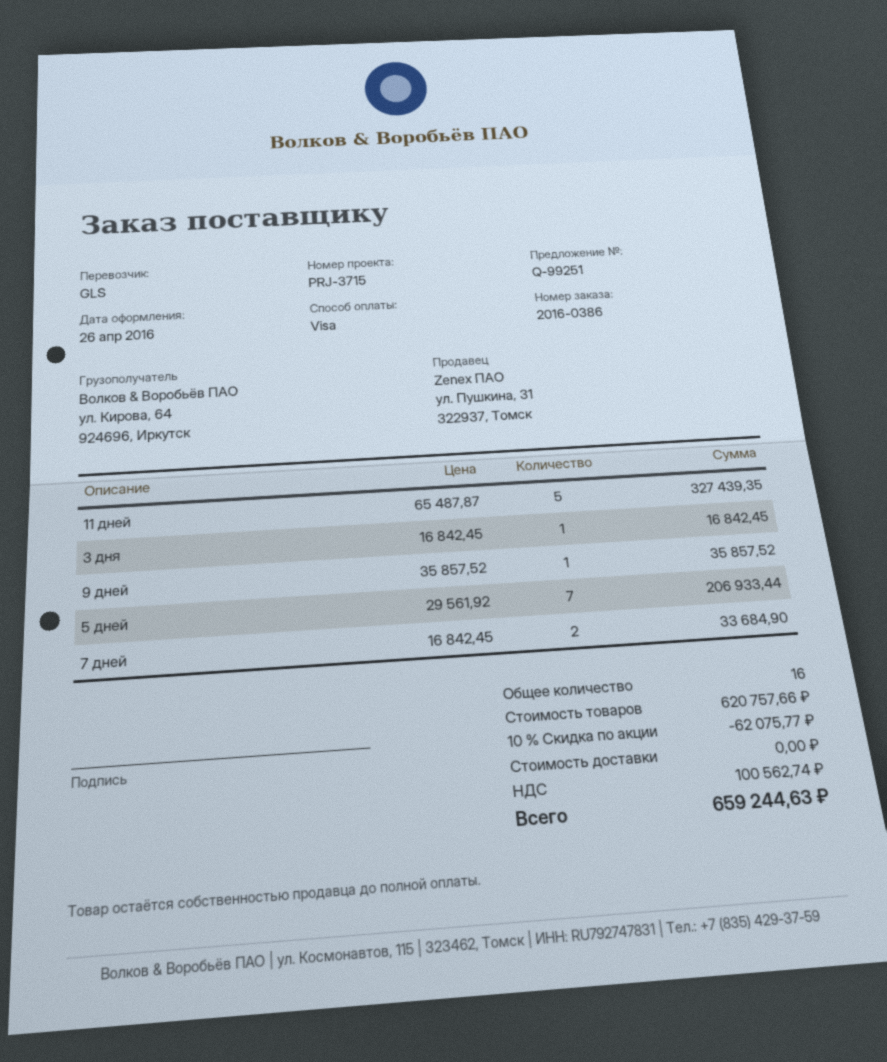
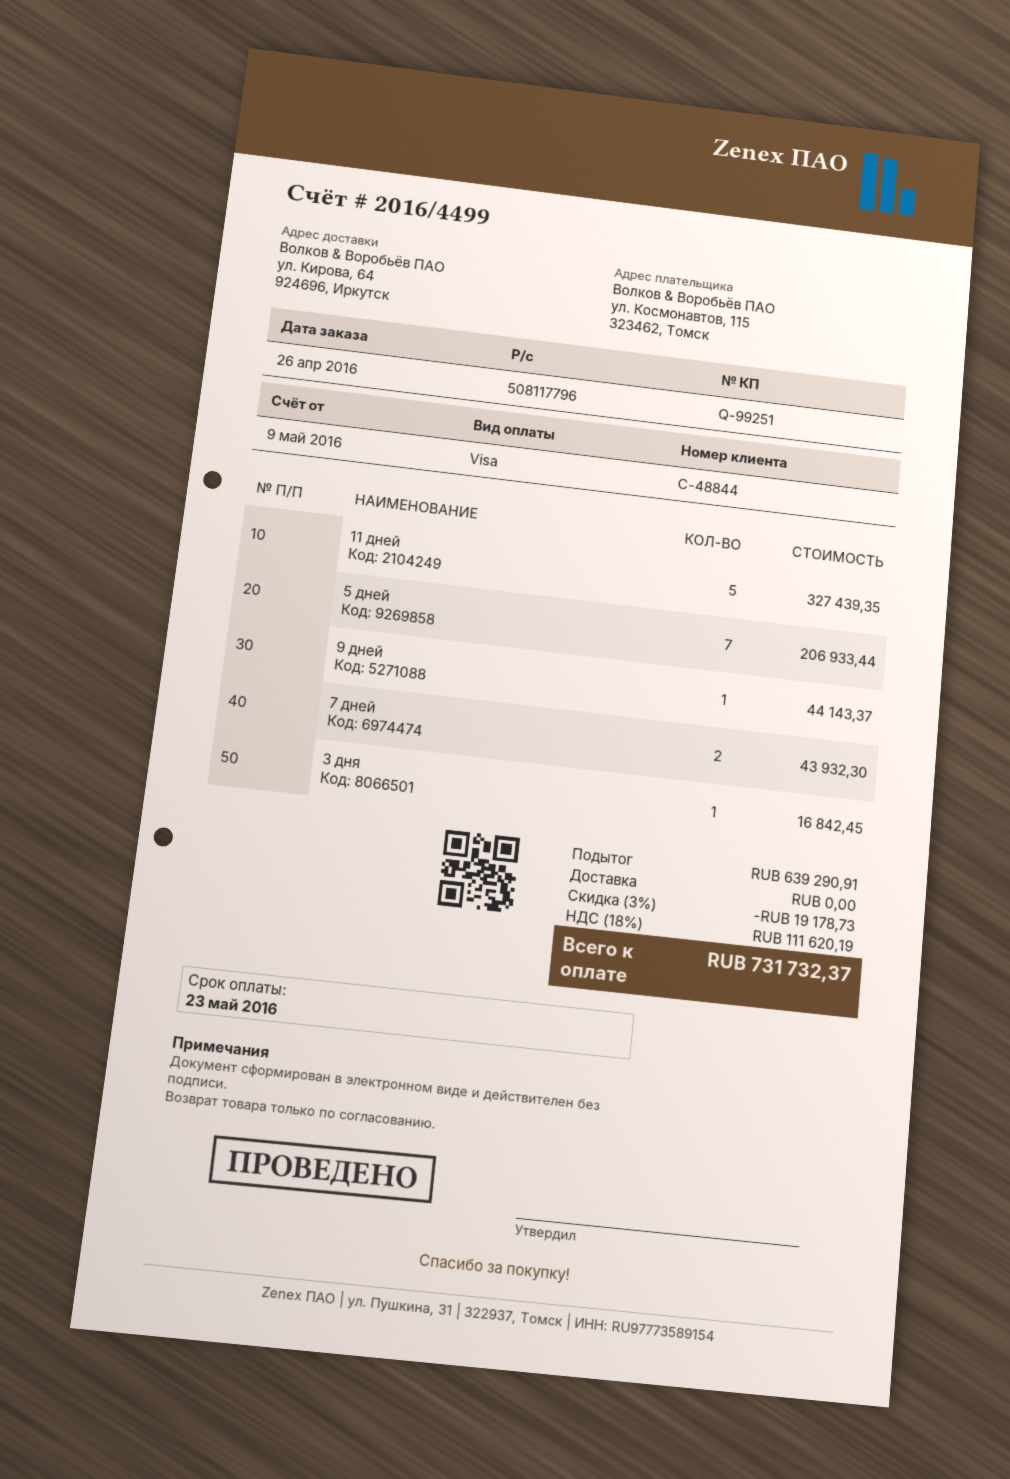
9 дней: 1 for 35857.52 -> 1 for 44143.37
7 дней: 2 for 33684.90 -> 2 for 43932.30
subtotal: 620757.66 -> 639290.91
discount: 10% = 62075.77 -> 3% = 19178.73
tax: 100562.74 -> 111620.19
total: 659244.63 -> 731732.37

